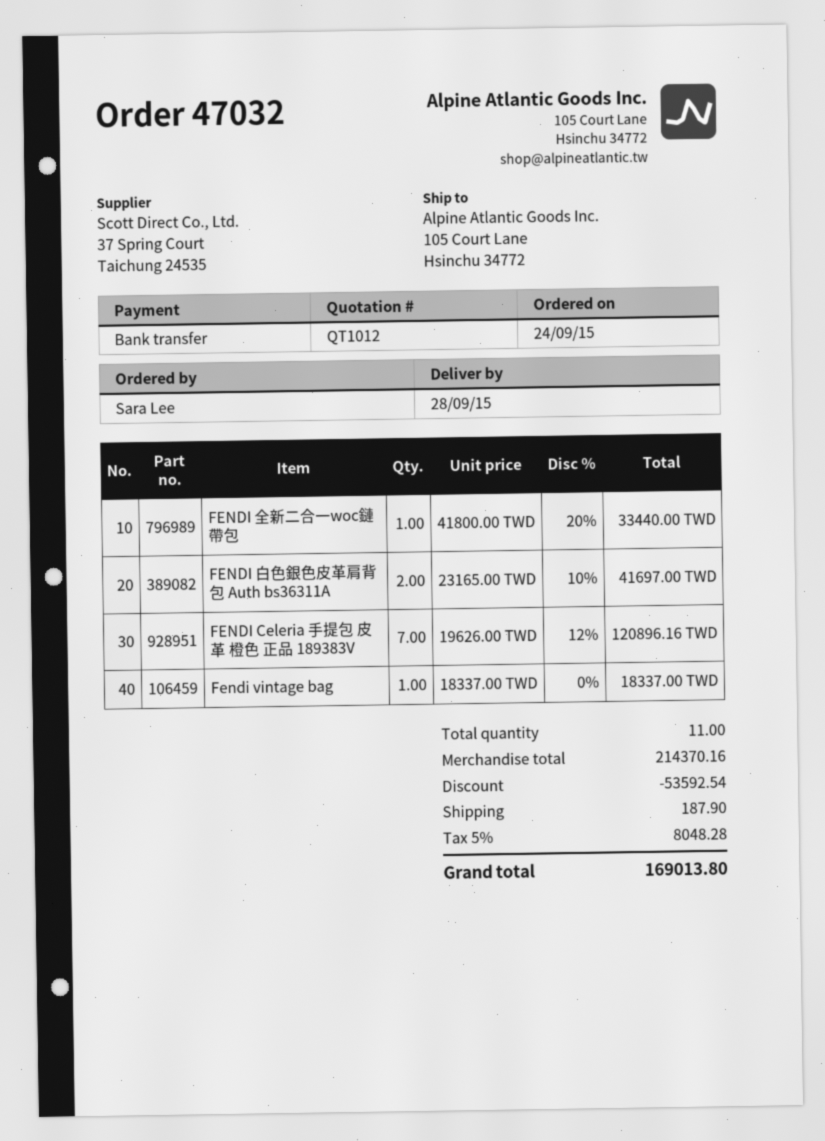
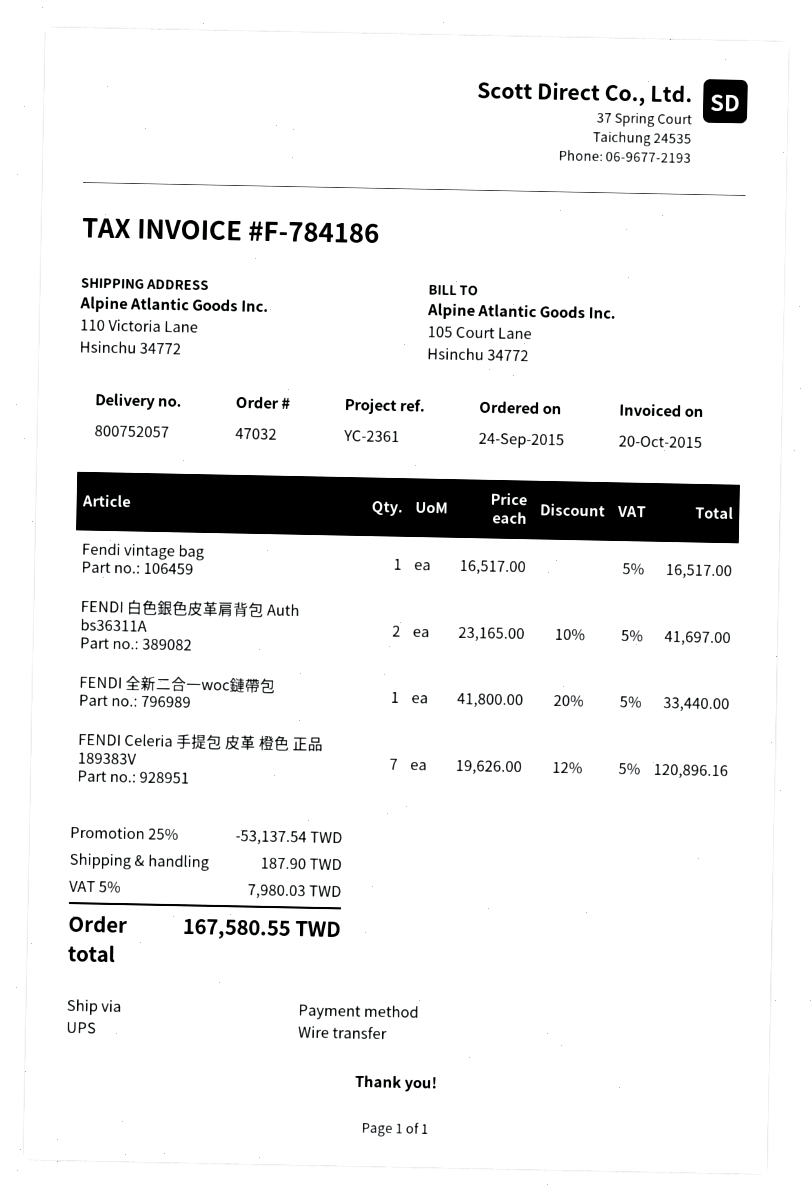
ship to: 105 Court Lane, Hsinchu 34772 -> 110 Victoria Lane, Hsinchu 34772
Fendi vintage bag: 1 x 18337.00 = 18337.00 -> 1 x 16517.00 = 16517.00
discount: 53592.54 -> 53137.54
tax: 5% = 8048.28 -> 5% = 7980.03
total: 169013.80 -> 167580.55

